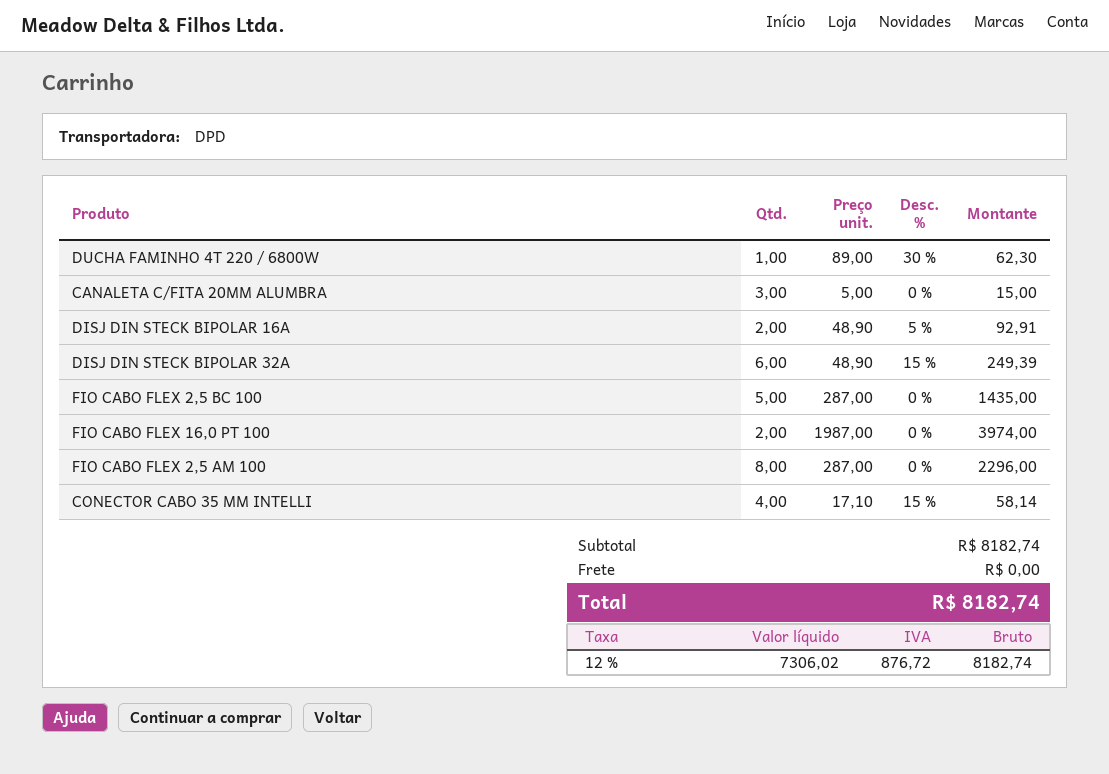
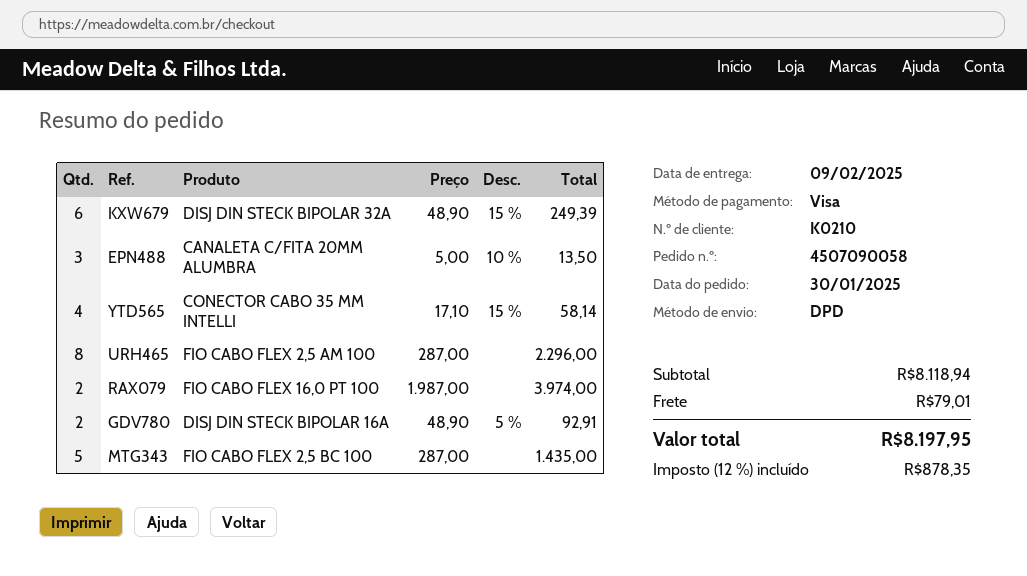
DUCHA FAMINHO 4T 220 / 6800W: 1 x 89.00 - 30% = 62.30 -> none
CANALETA C/FITA 20MM ALUMBRA: 3 x 5.00 = 15.00 -> 3 x 5.00 - 10% = 13.50
subtotal: 8182.74 -> 8118.94
shipping: 0.00 -> 79.01
tax: 12% = 876.72 -> 12% = 878.35
total: 8182.74 -> 8197.95

